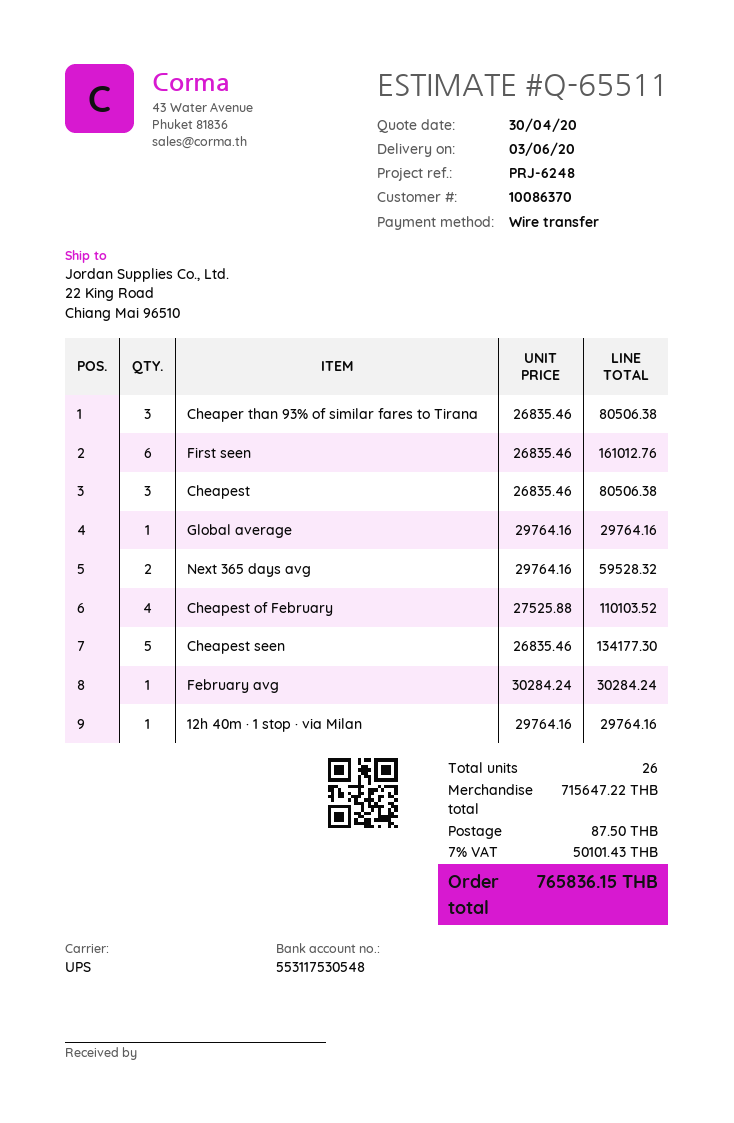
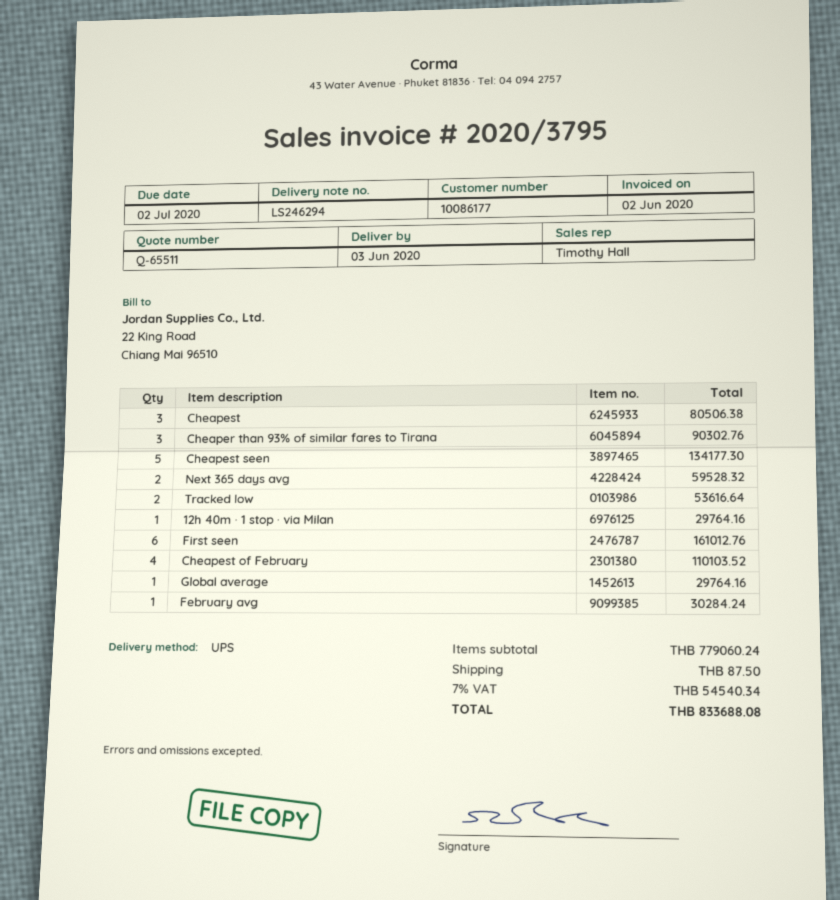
customer number: 10086370 -> 10086177
Cheaper than 93% of similar fares to Tirana: 3 for 80506.38 -> 3 for 90302.76
Tracked low: none -> 2 for 53616.64
subtotal: 715647.22 -> 779060.24
tax: 7% = 50101.43 -> 7% = 54540.34
total: 765836.15 -> 833688.08

